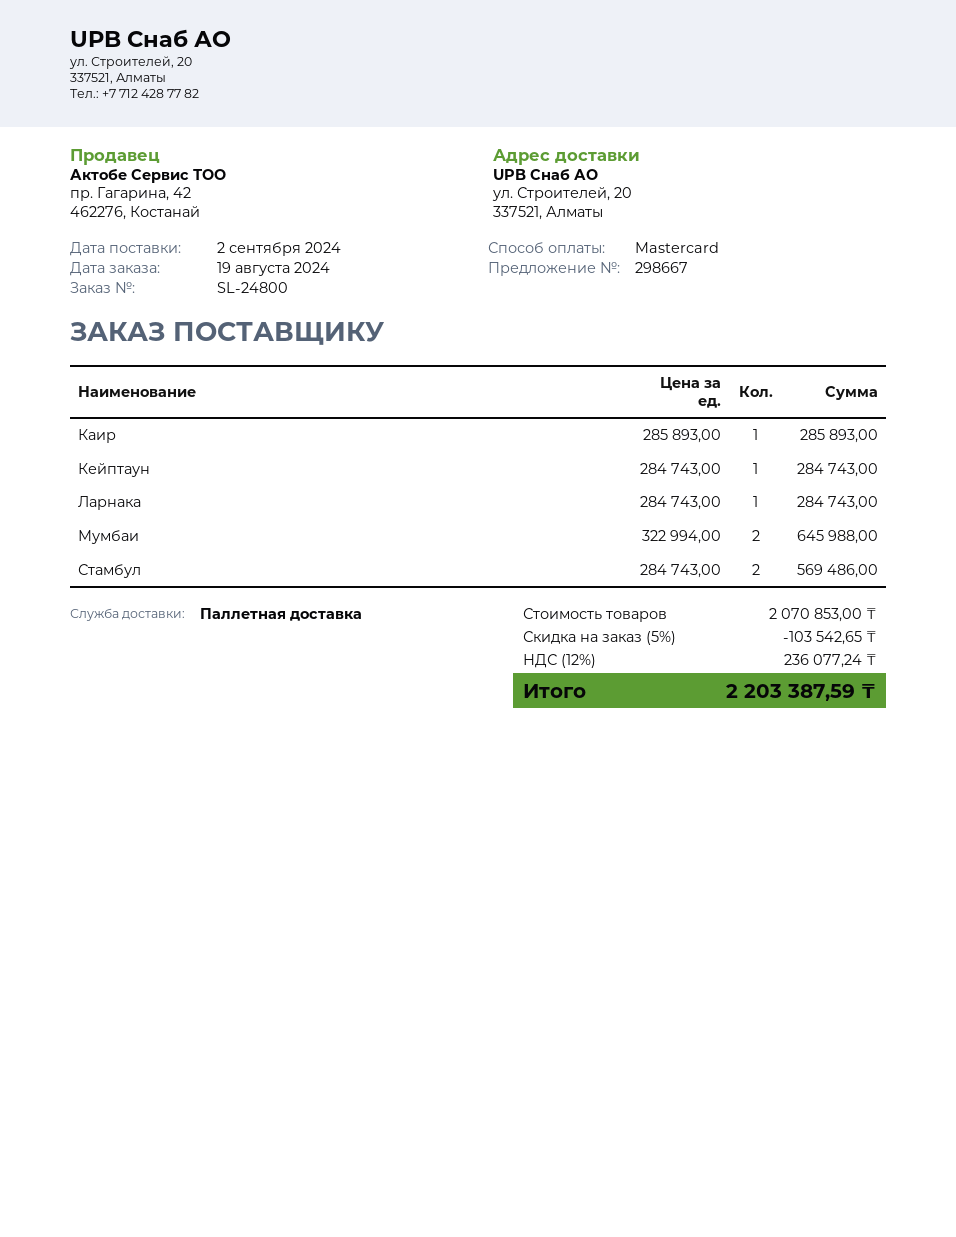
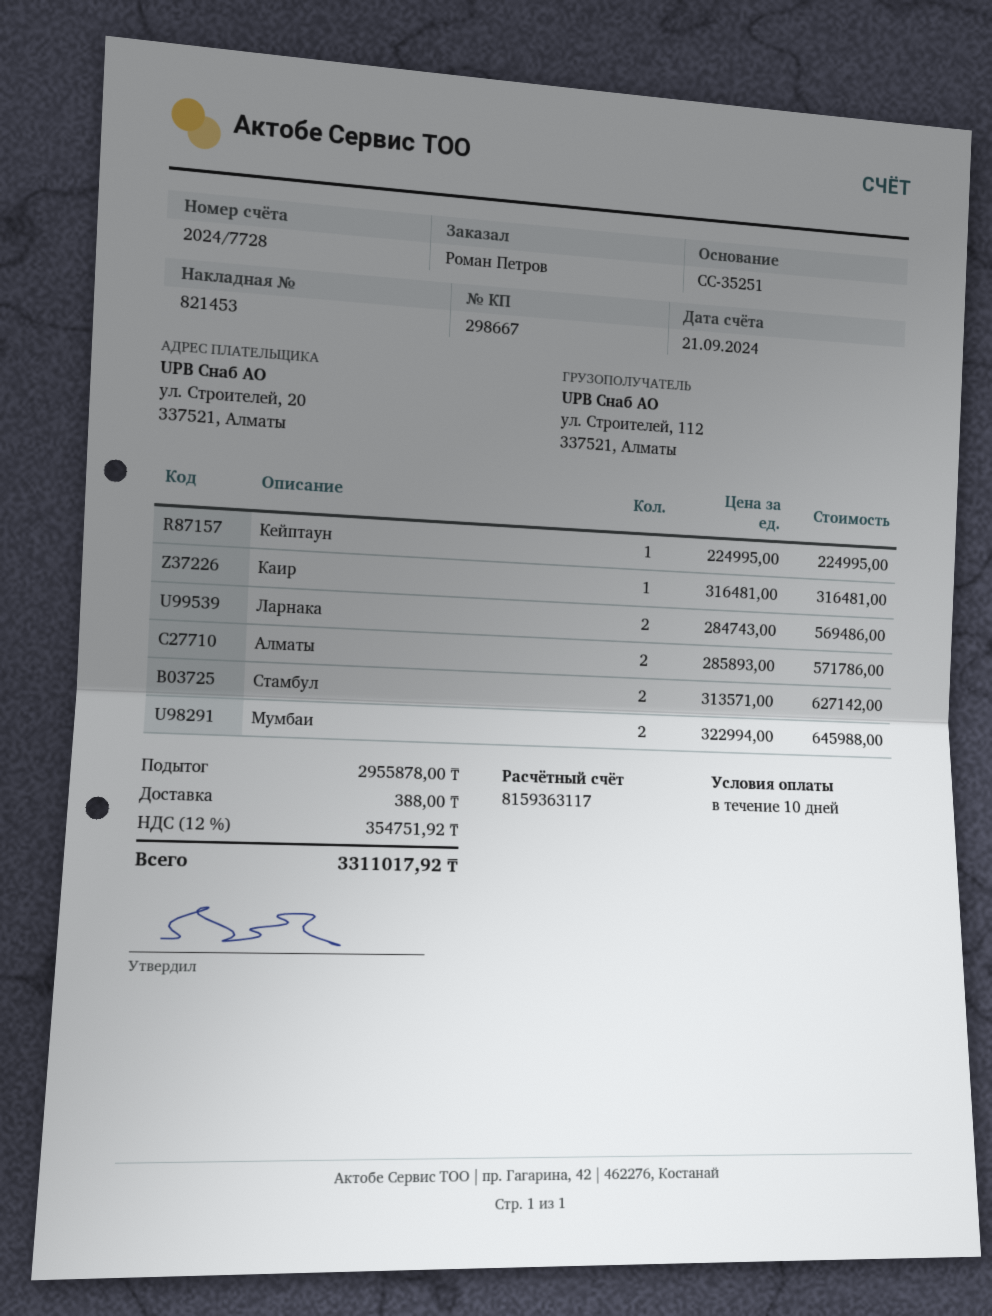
ship to: ул. Строителей, 20, 337521, Алматы -> ул. Строителей, 112, 337521, Алматы
Каир: 1 x 285893.00 = 285893.00 -> 1 x 316481.00 = 316481.00
Кейптаун: 1 x 284743.00 = 284743.00 -> 1 x 224995.00 = 224995.00
Ларнака: 1 x 284743.00 = 284743.00 -> 2 x 284743.00 = 569486.00
Стамбул: 2 x 284743.00 = 569486.00 -> 2 x 313571.00 = 627142.00
Алматы: none -> 2 x 285893.00 = 571786.00
subtotal: 2070853.00 -> 2955878.00
discount: 5% = 103542.65 -> none
shipping: none -> 388.00
tax: 12% = 236077.24 -> 12% = 354751.92
total: 2203387.59 -> 3311017.92

